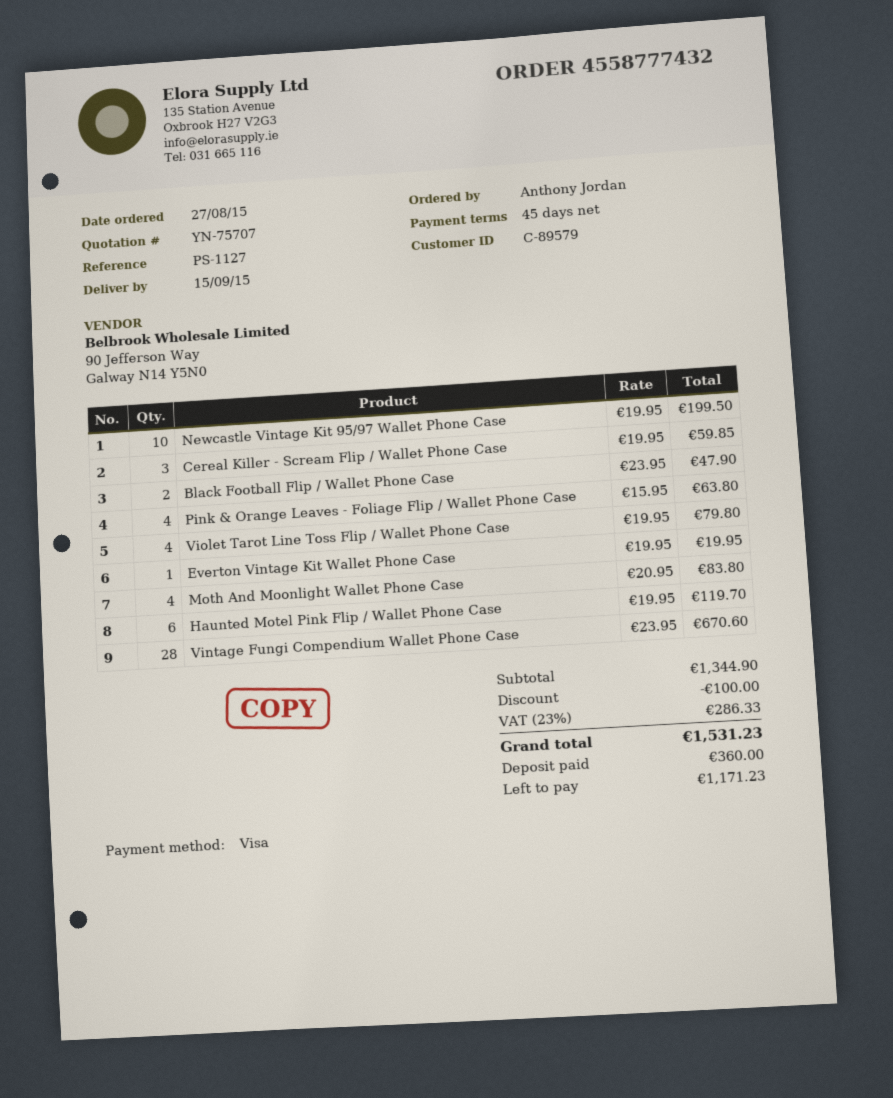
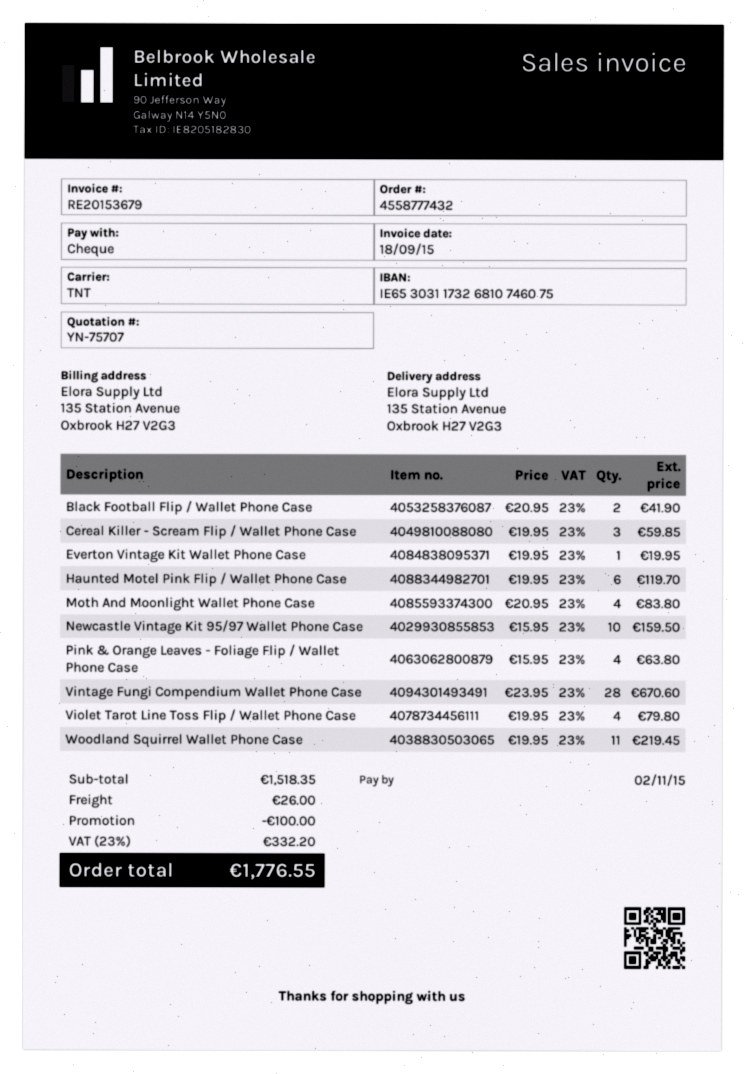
payment method: Visa -> cheque
Newcastle Vintage Kit 95/97 Wallet Phone Case: 10 x 19.95 = 199.50 -> 10 x 15.95 = 159.50
Black Football Flip / Wallet Phone Case: 2 x 23.95 = 47.90 -> 2 x 20.95 = 41.90
Woodland Squirrel Wallet Phone Case: none -> 11 x 19.95 = 219.45
subtotal: 1344.90 -> 1518.35
shipping: none -> 26.00
tax: 23% = 286.33 -> 23% = 332.20
total: 1531.23 -> 1776.55

